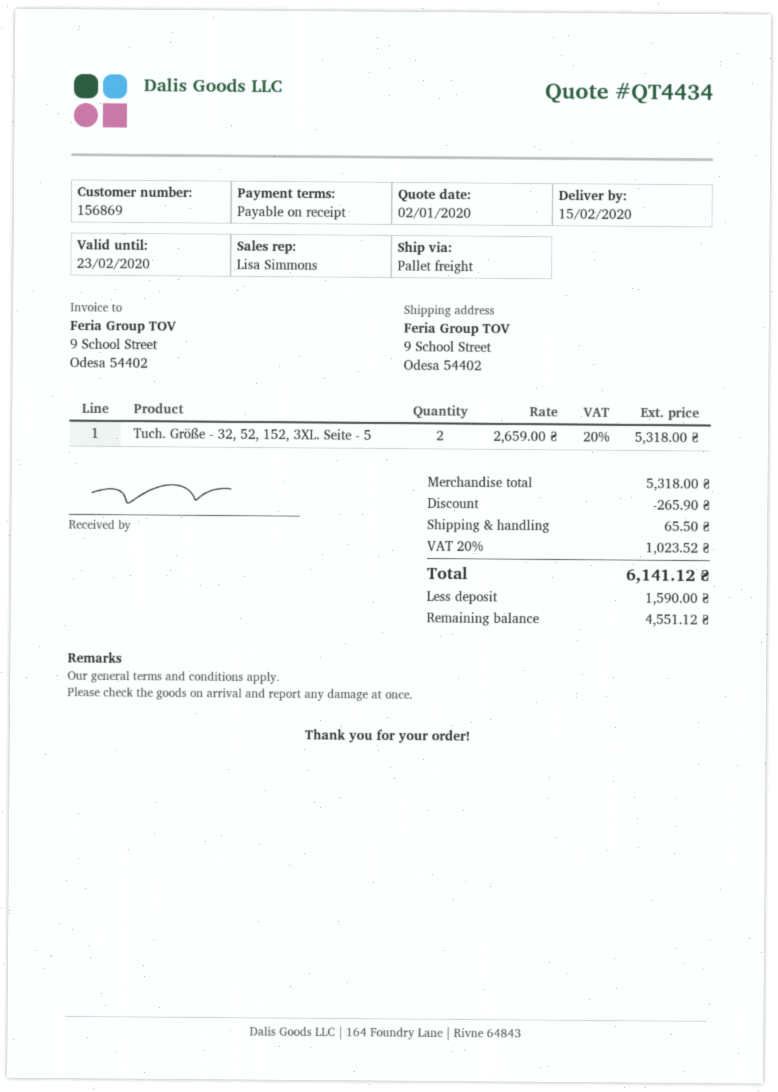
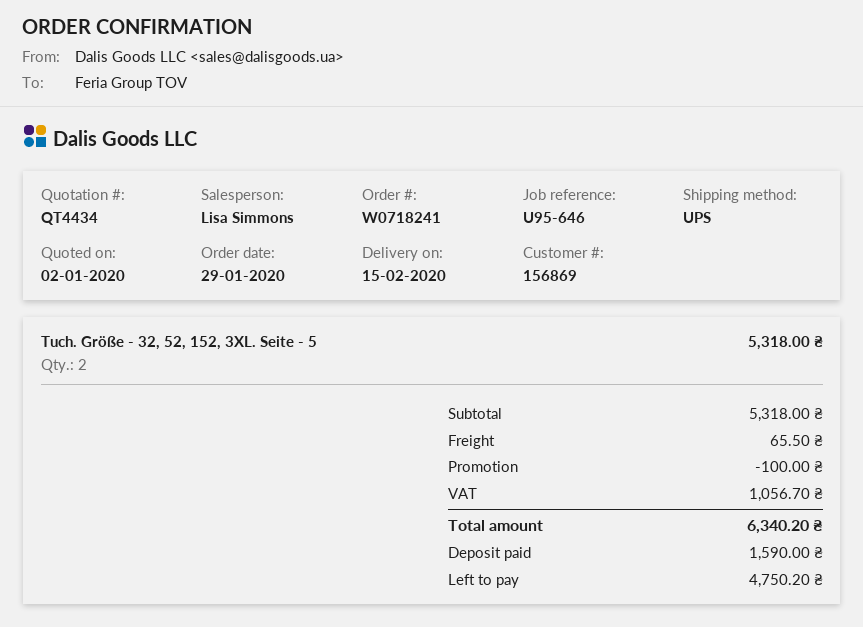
shipping method: pallet freight -> UPS
discount: 265.90 -> 100.00
tax: 1023.52 -> 1056.70
total: 6141.12 -> 6340.20
balance: 4551.12 -> 4750.20

